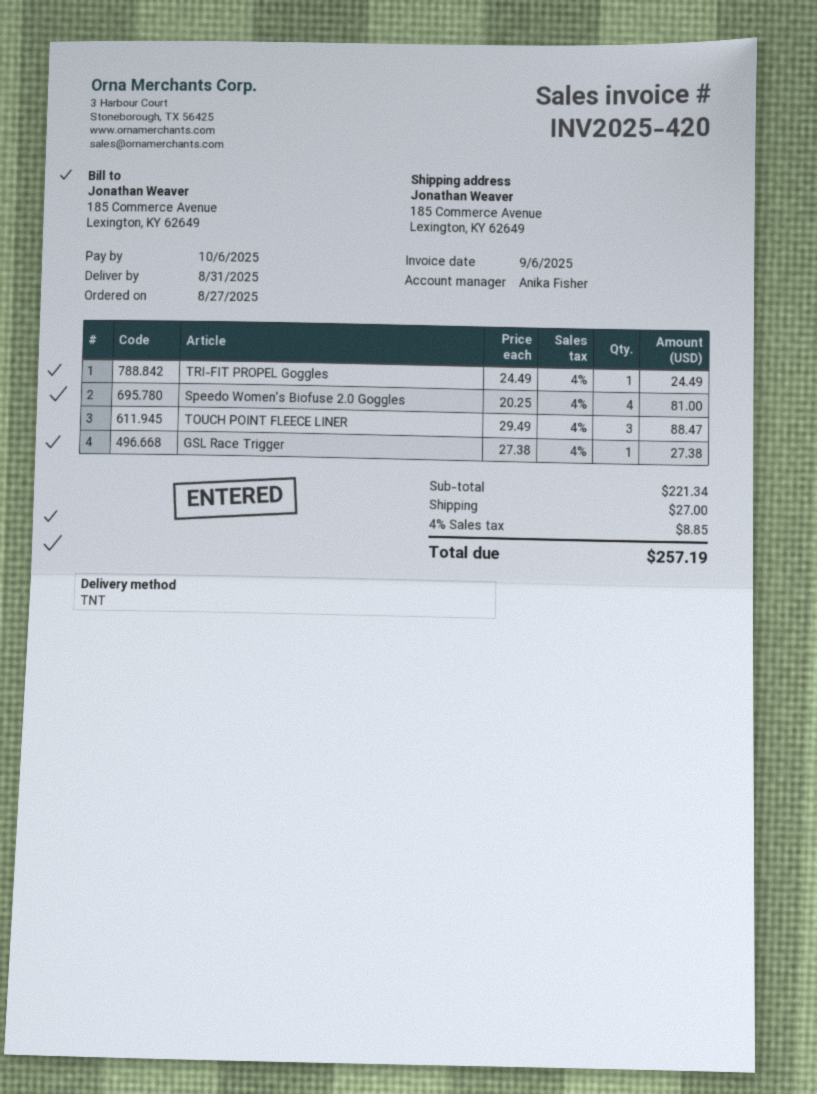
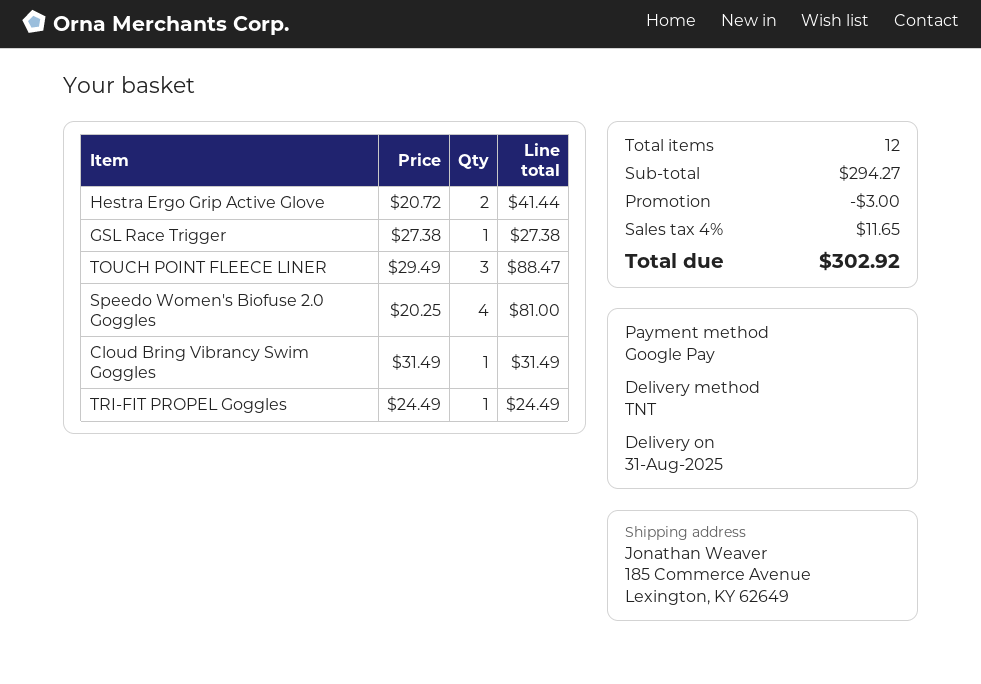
Hestra Ergo Grip Active Glove: none -> 2 x 20.72 = 41.44
Cloud Bring Vibrancy Swim Goggles: none -> 1 x 31.49 = 31.49
subtotal: 221.34 -> 294.27
discount: none -> 3.00
shipping: 27.00 -> none
tax: 4% = 8.85 -> 4% = 11.65
total: 257.19 -> 302.92

